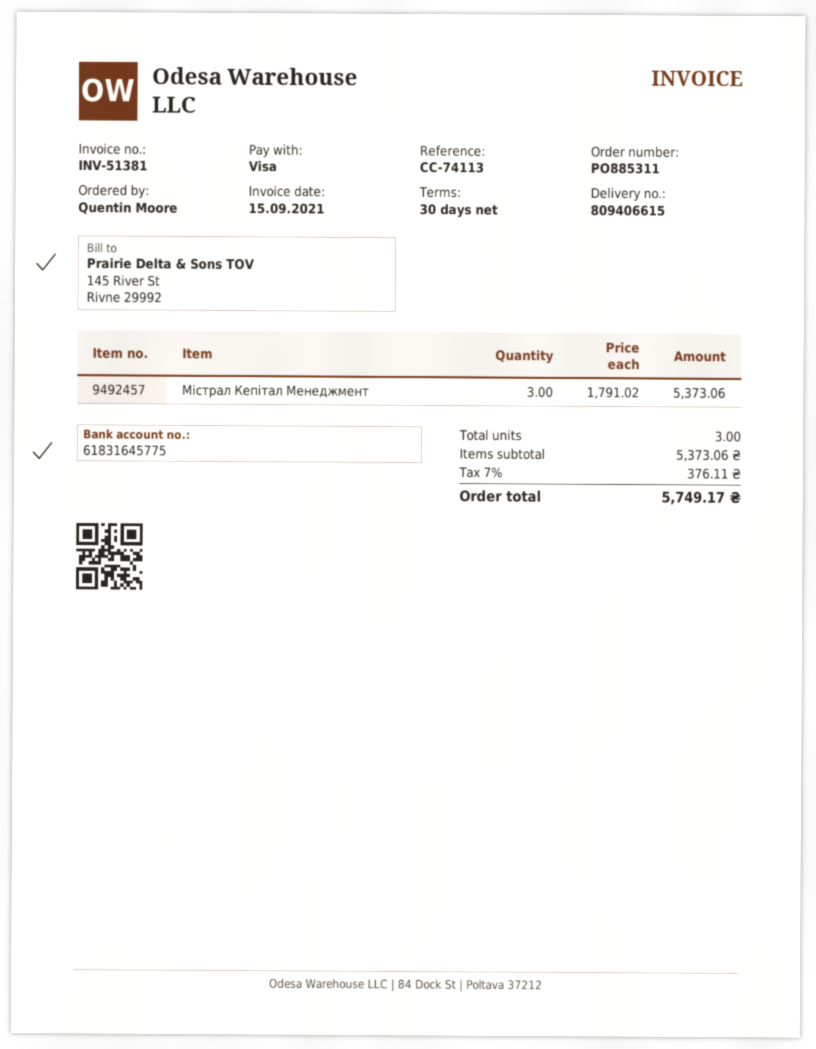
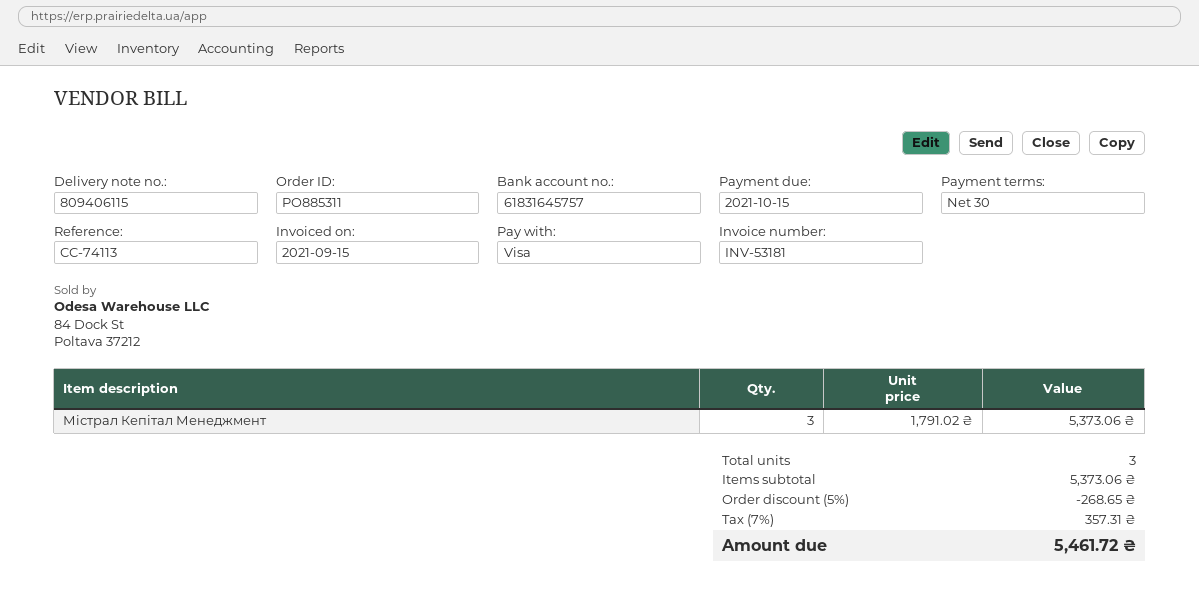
delivery note number: 809406615 -> 809406115
invoice number: INV-51381 -> INV-53181
bank account: 61831645775 -> 61831645757
discount: none -> 5% = 268.65
tax: 7% = 376.11 -> 7% = 357.31
total: 5749.17 -> 5461.72

